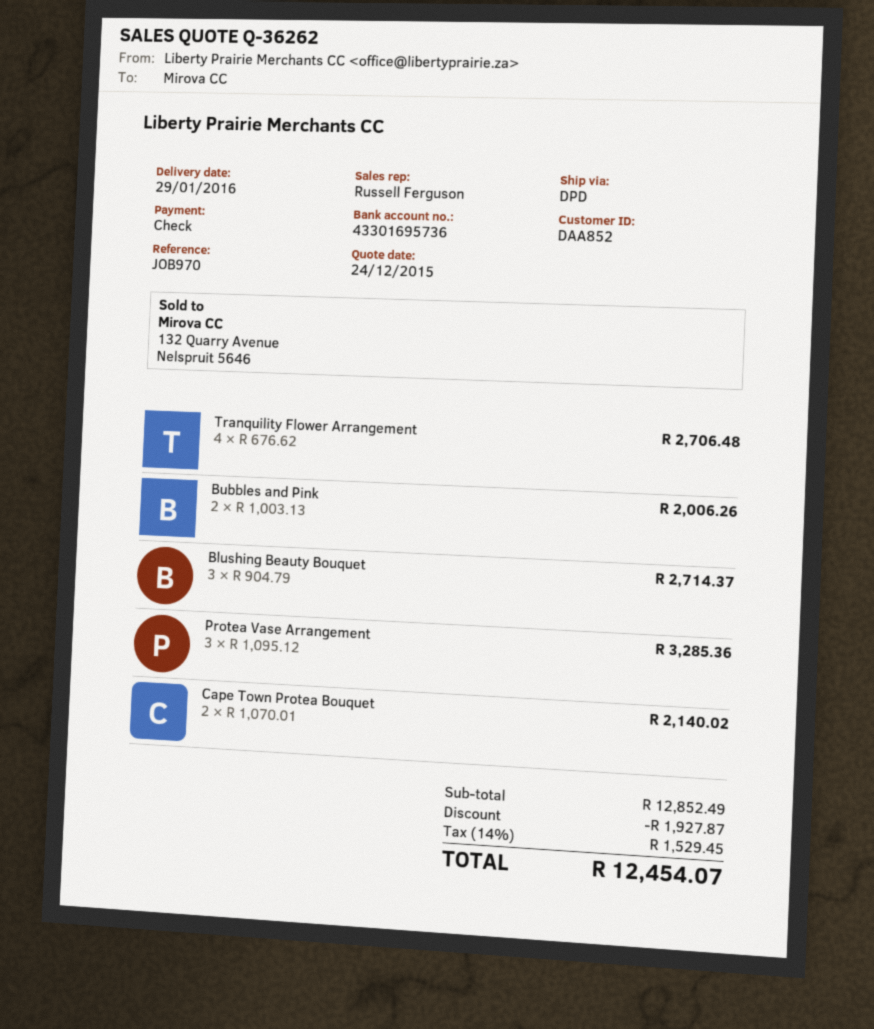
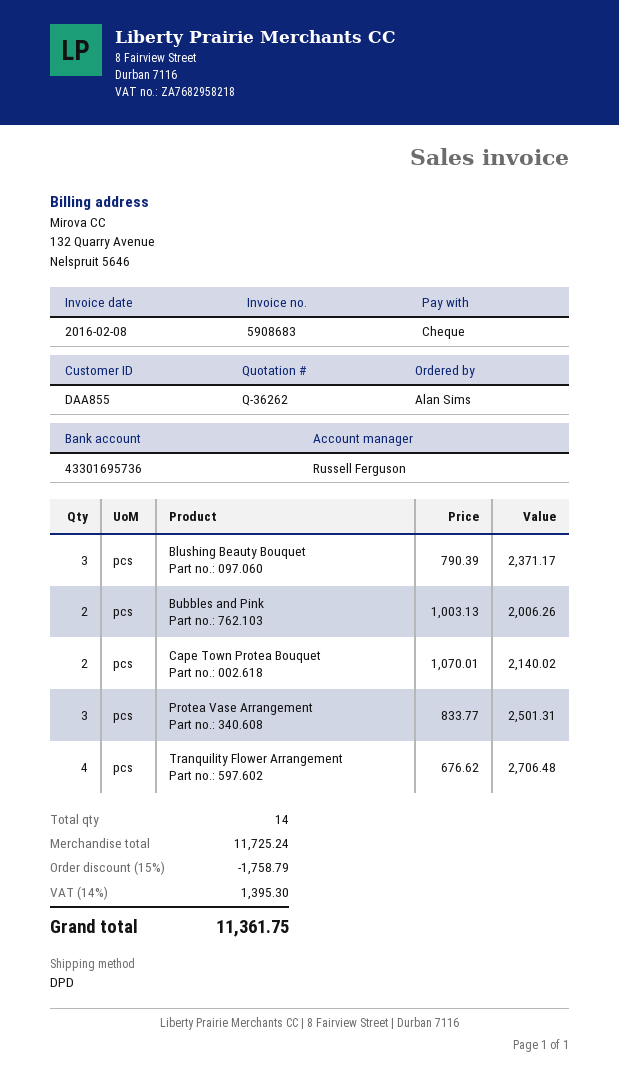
customer number: DAA852 -> DAA855
Blushing Beauty Bouquet: 3 x 904.79 = 2714.37 -> 3 x 790.39 = 2371.17
Protea Vase Arrangement: 3 x 1095.12 = 3285.36 -> 3 x 833.77 = 2501.31
subtotal: 12852.49 -> 11725.24
discount: 1927.87 -> 1758.79
tax: 14% = 1529.45 -> 14% = 1395.30
total: 12454.07 -> 11361.75

